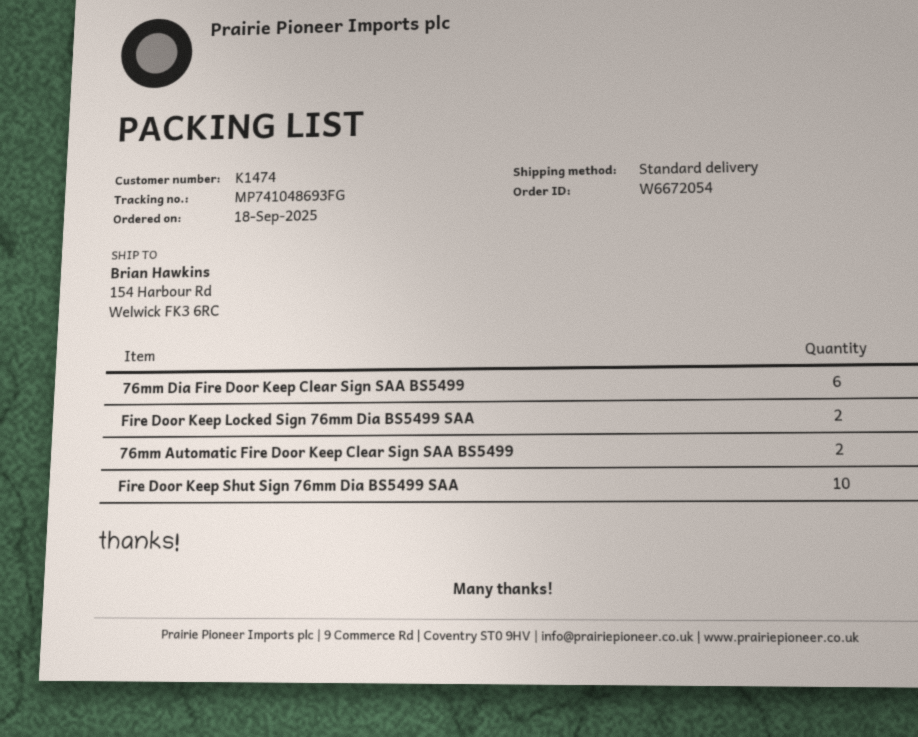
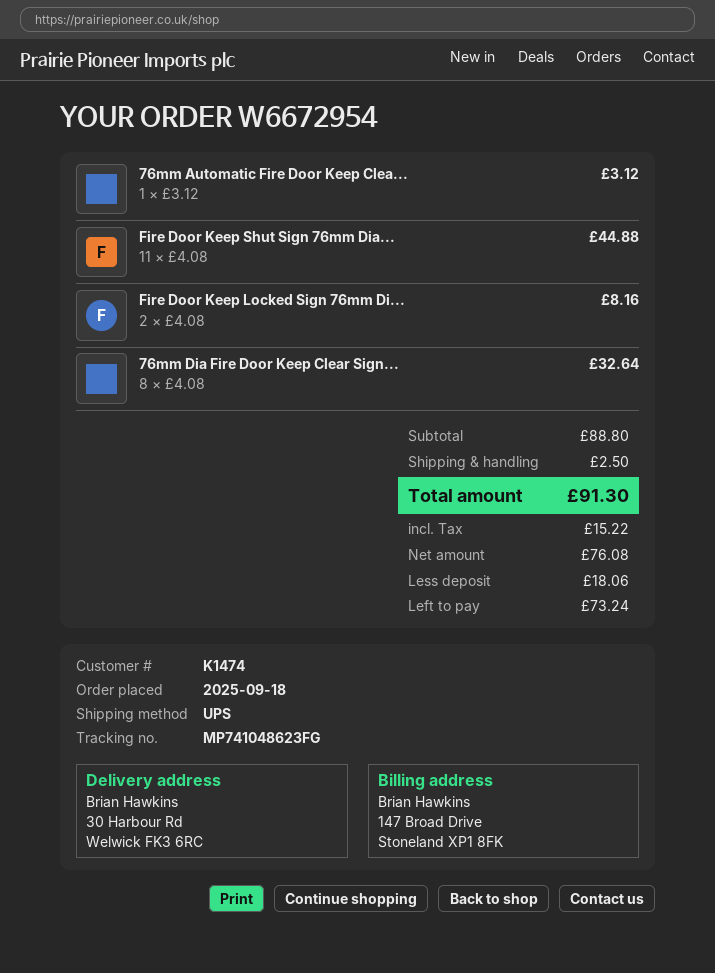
order number: W6672054 -> W6672954
shipping method: standard -> UPS
tracking number: MP741048693FG -> MP741048623FG
ship to: 154 Harbour Rd, Welwick FK3 6RC -> 30 Harbour Rd, Welwick FK3 6RC
76mm Dia Fire Door Keep Clear Sign SAA BS5499: 6 -> 8
76mm Automatic Fire Door Keep Clear Sign SAA BS5499: 2 -> 1
Fire Door Keep Shut Sign 76mm Dia BS5499 SAA: 10 -> 11

